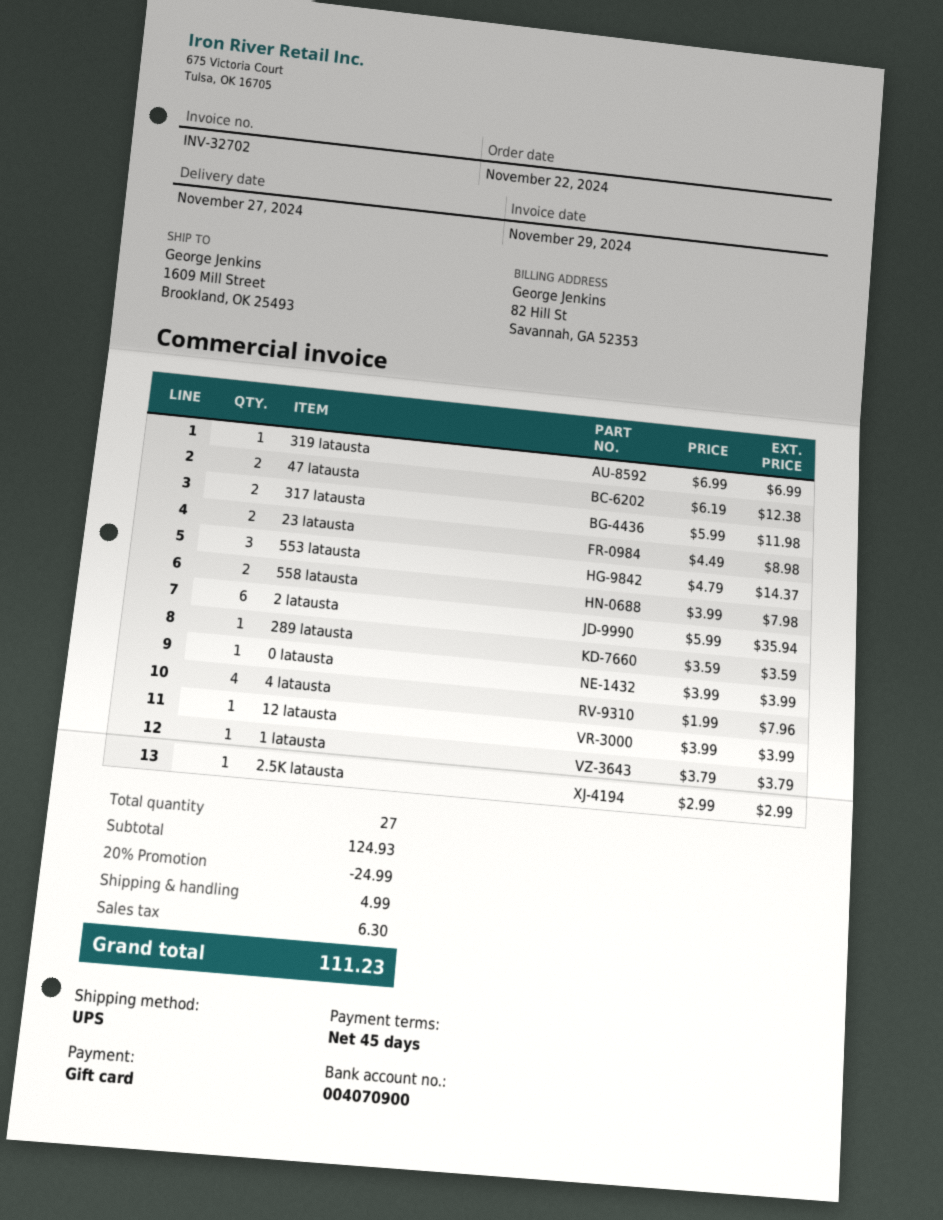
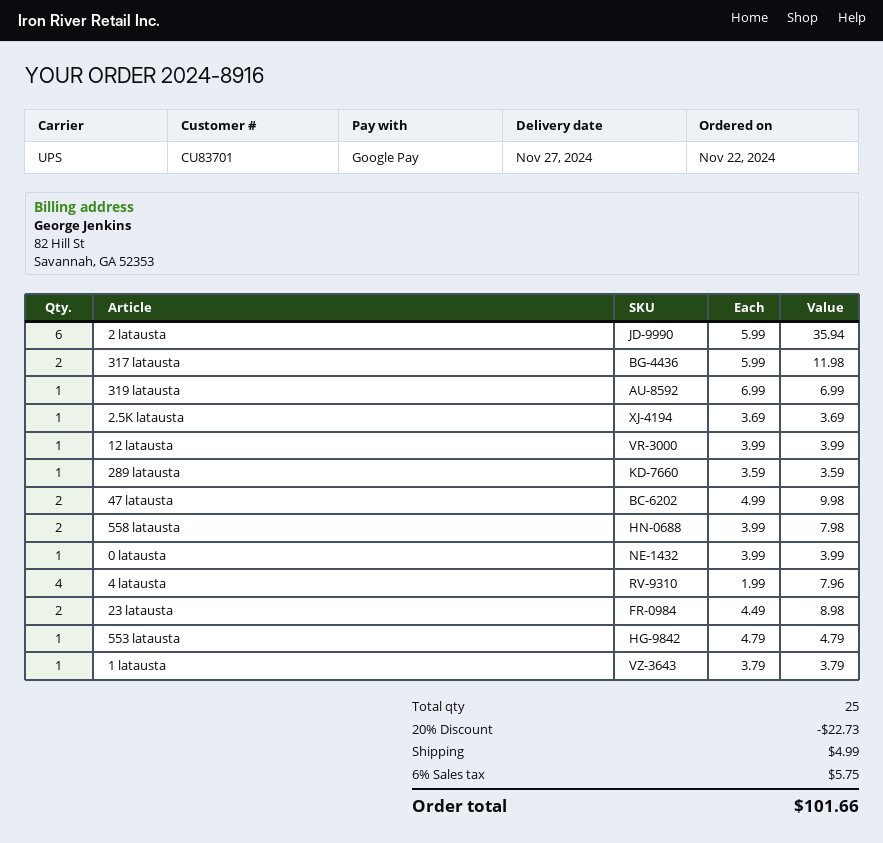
payment method: gift card -> Google Pay
47 latausta: 2 x 6.19 = 12.38 -> 2 x 4.99 = 9.98
553 latausta: 3 x 4.79 = 14.37 -> 1 x 4.79 = 4.79
2.5K latausta: 1 x 2.99 = 2.99 -> 1 x 3.69 = 3.69
total quantity: 27 -> 25
discount: 20% = 24.99 -> 20% = 22.73
tax: 6.30 -> 5.75
total: 111.23 -> 101.66

